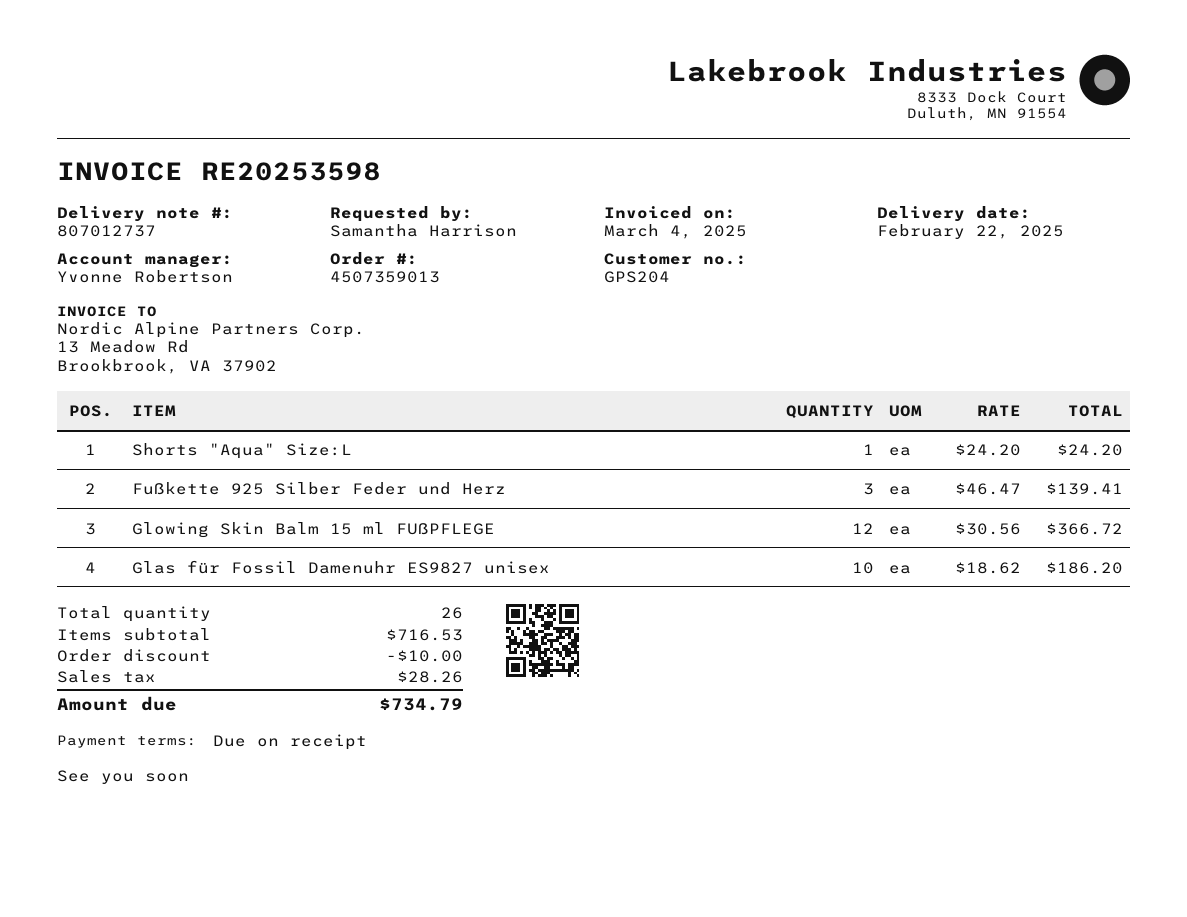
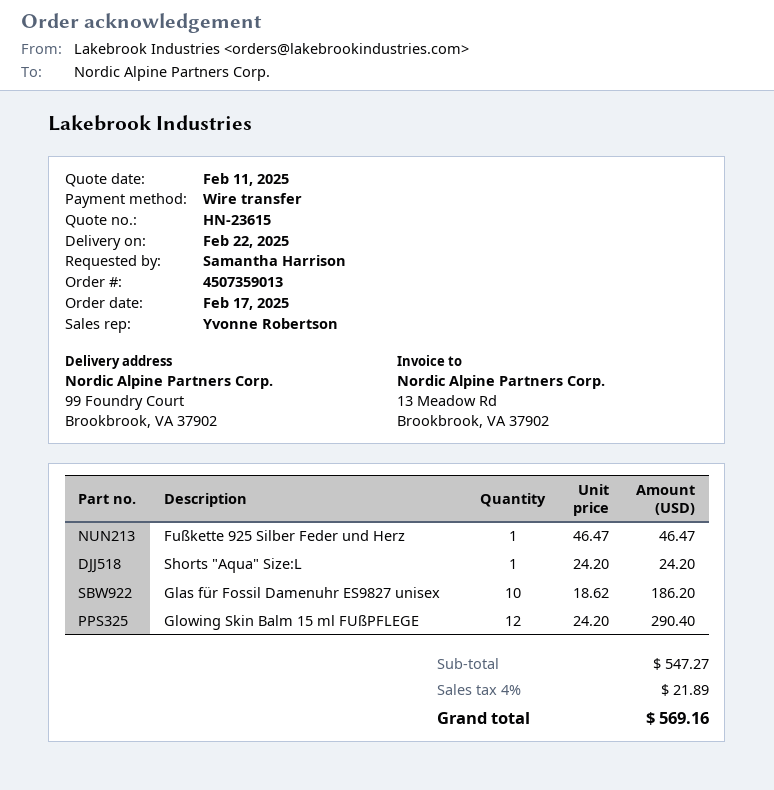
Fußkette 925 Silber Feder und Herz: 3 x 46.47 = 139.41 -> 1 x 46.47 = 46.47
Glowing Skin Balm 15 ml FUßPFLEGE: 12 x 30.56 = 366.72 -> 12 x 24.20 = 290.40
subtotal: 716.53 -> 547.27
discount: 10.00 -> none
tax: 28.26 -> 21.89
total: 734.79 -> 569.16

